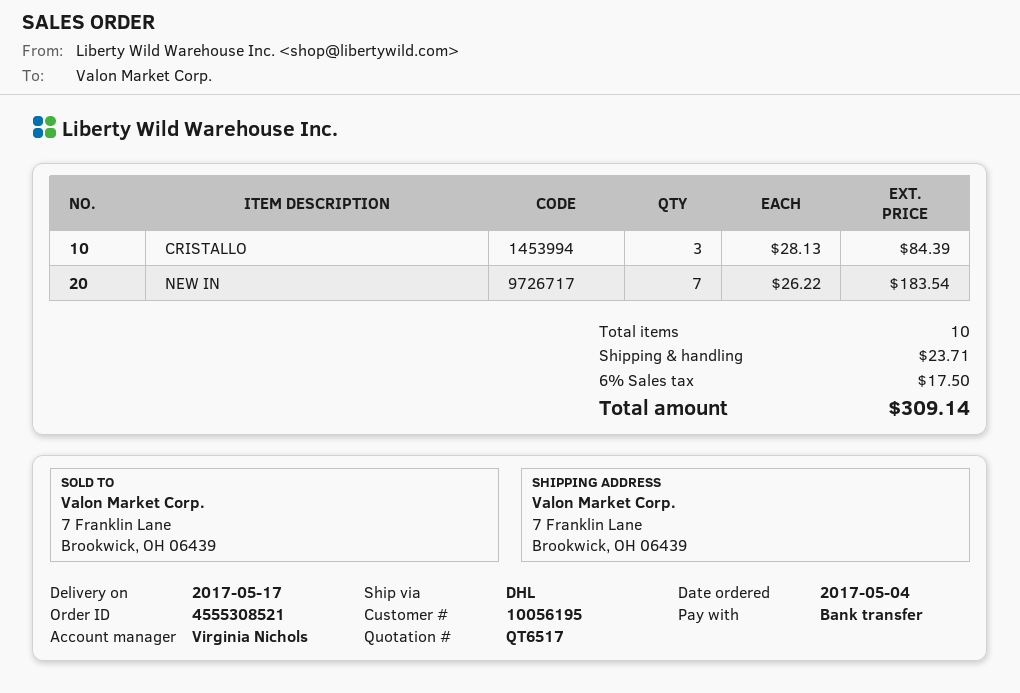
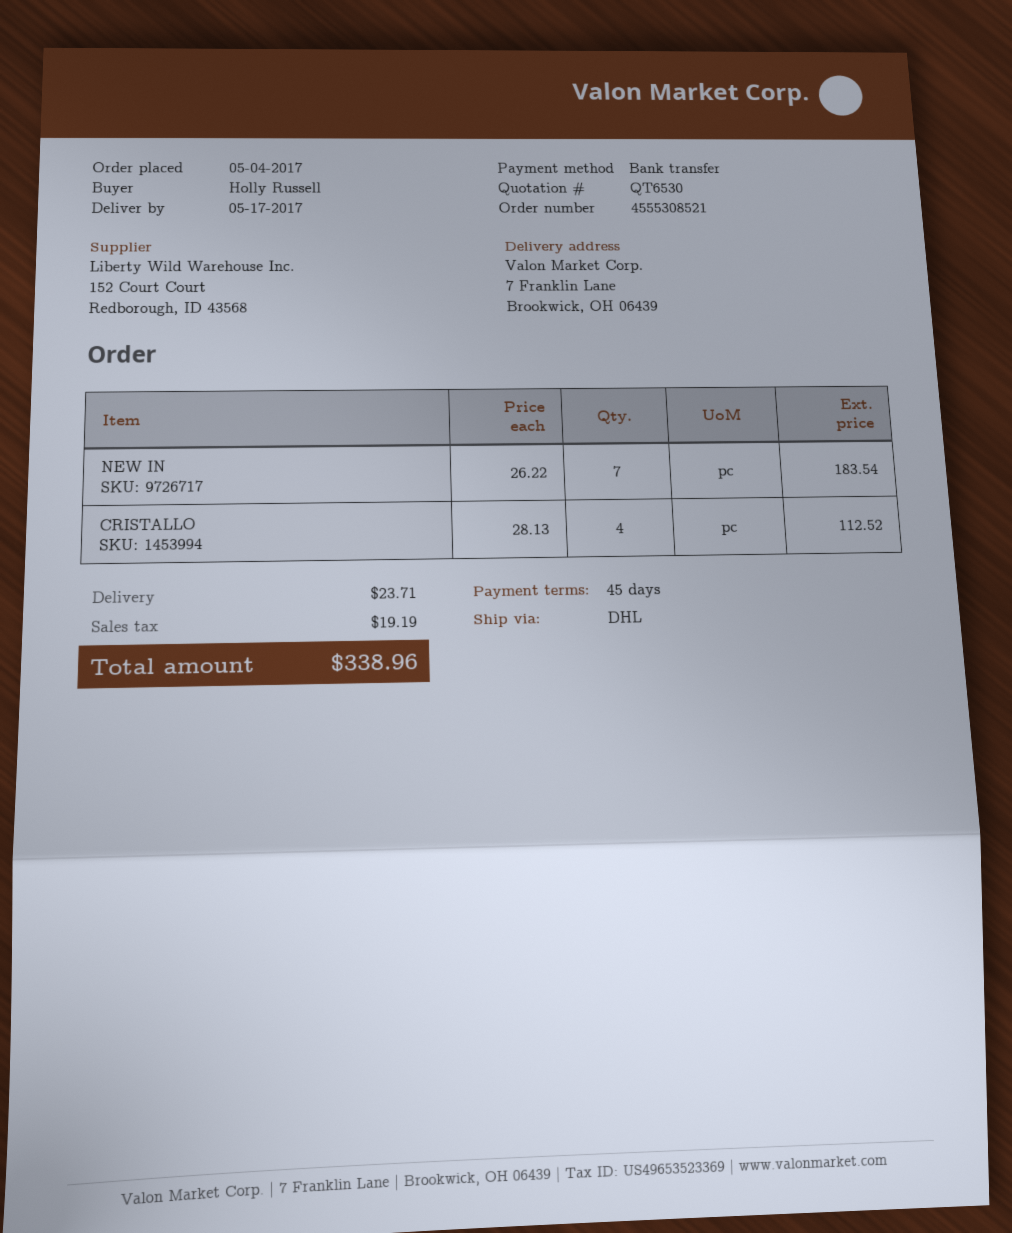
quote number: QT6517 -> QT6530
CRISTALLO: 3 x 28.13 = 84.39 -> 4 x 28.13 = 112.52
tax: 17.50 -> 19.19
total: 309.14 -> 338.96

